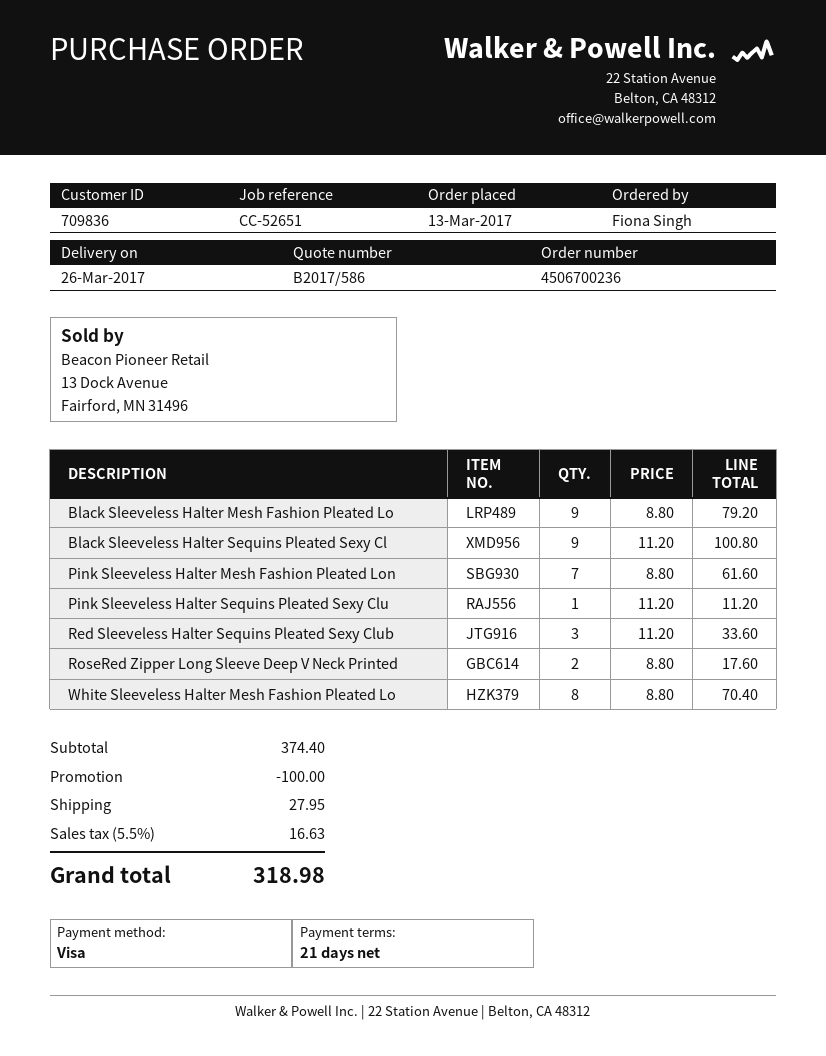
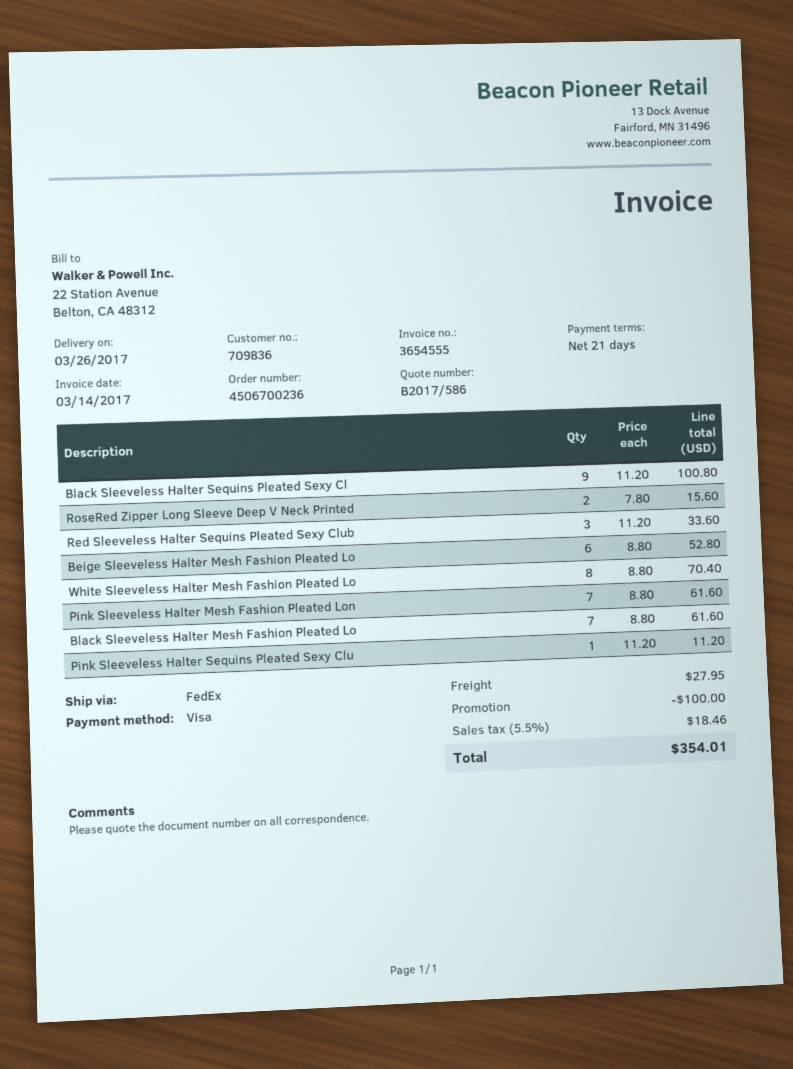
Black Sleeveless Halter Mesh Fashion Pleated Lo: 9 x 8.80 = 79.20 -> 7 x 8.80 = 61.60
RoseRed Zipper Long Sleeve Deep V Neck Printed: 2 x 8.80 = 17.60 -> 2 x 7.80 = 15.60
Beige Sleeveless Halter Mesh Fashion Pleated Lo: none -> 6 x 8.80 = 52.80
tax: 5.5% = 16.63 -> 5.5% = 18.46
total: 318.98 -> 354.01

